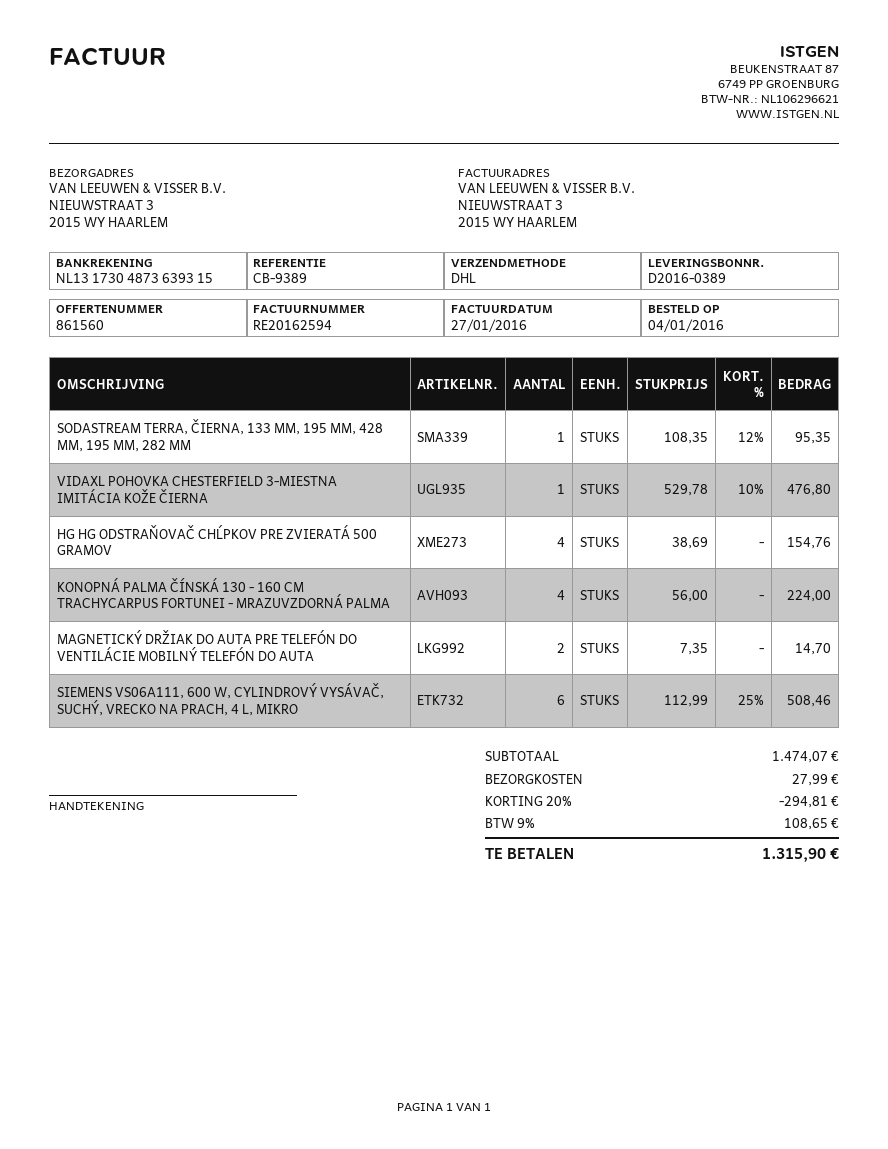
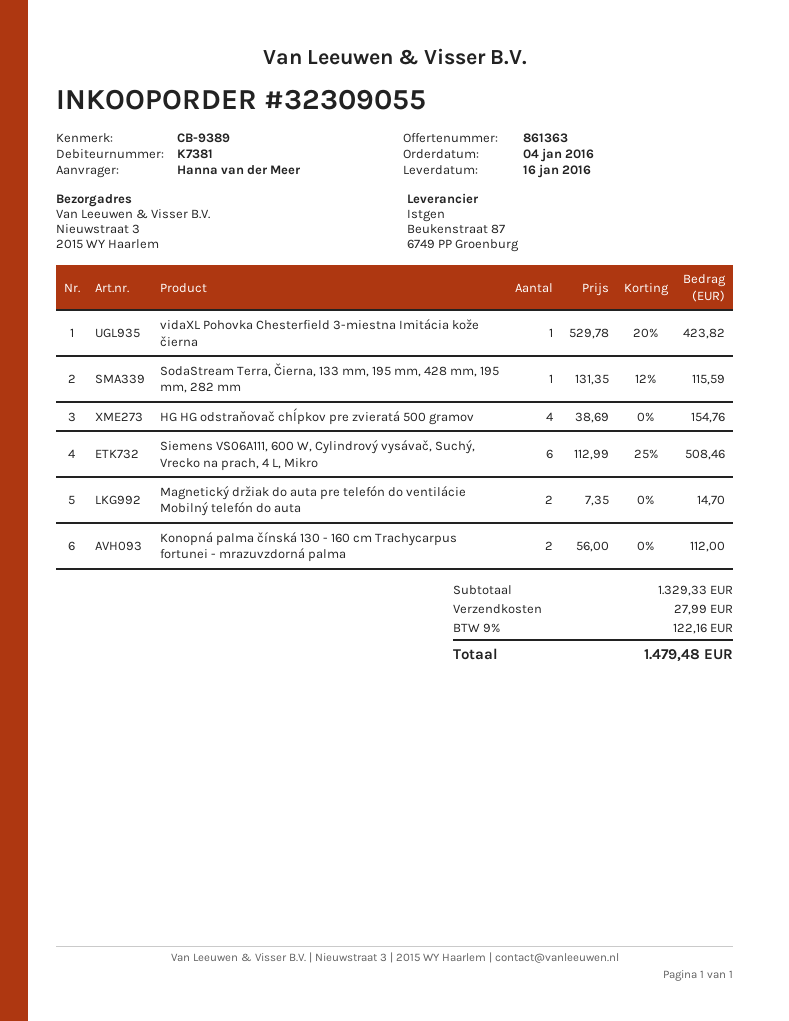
quote number: 861560 -> 861363
SODASTREAM TERRA, ČIERNA, 133 MM, 195 MM, 428 MM, 195 MM, 282 MM: 1 x 108.35 - 12% = 95.35 -> 1 x 131.35 - 12% = 115.59
VIDAXL POHOVKA CHESTERFIELD 3-MIESTNA IMITÁCIA KOŽE ČIERNA: 1 x 529.78 - 10% = 476.80 -> 1 x 529.78 - 20% = 423.82
KONOPNÁ PALMA ČÍNSKÁ 130 - 160 CM TRACHYCARPUS FORTUNEI - MRAZUVZDORNÁ PALMA: 4 x 56.00 = 224.00 -> 2 x 56.00 = 112.00
subtotal: 1474.07 -> 1329.33
discount: 20% = 294.81 -> none
tax: 9% = 108.65 -> 9% = 122.16
total: 1315.90 -> 1479.48

